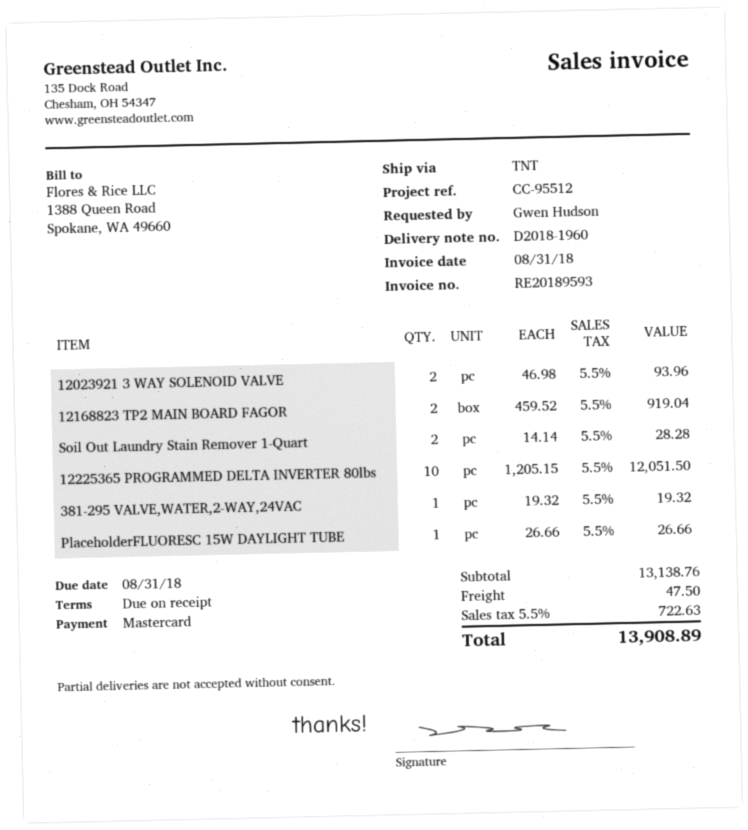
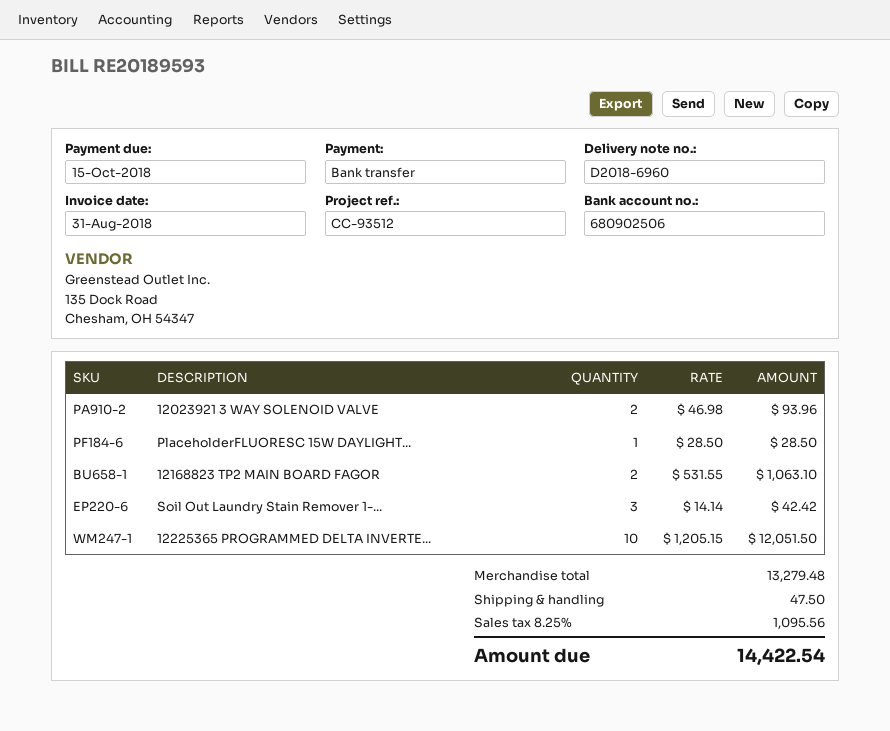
delivery note number: D2018-1960 -> D2018-6960
due date: 2018-08-31 -> 2018-10-15
reference: CC-95512 -> CC-93512
payment method: Mastercard -> bank transfer
12168823 TP2 MAIN BOARD FAGOR: 2 x 459.52 = 919.04 -> 2 x 531.55 = 1063.10
Soil Out Laundry Stain Remover 1-Quart: 2 x 14.14 = 28.28 -> 3 x 14.14 = 42.42
381-295 VALVE,WATER,2-WAY,24VAC: 1 x 19.32 = 19.32 -> none
PlaceholderFLUORESC 15W DAYLIGHT TUBE: 1 x 26.66 = 26.66 -> 1 x 28.50 = 28.50
subtotal: 13138.76 -> 13279.48
tax: 5.5% = 722.63 -> 8.25% = 1095.56
total: 13908.89 -> 14422.54

